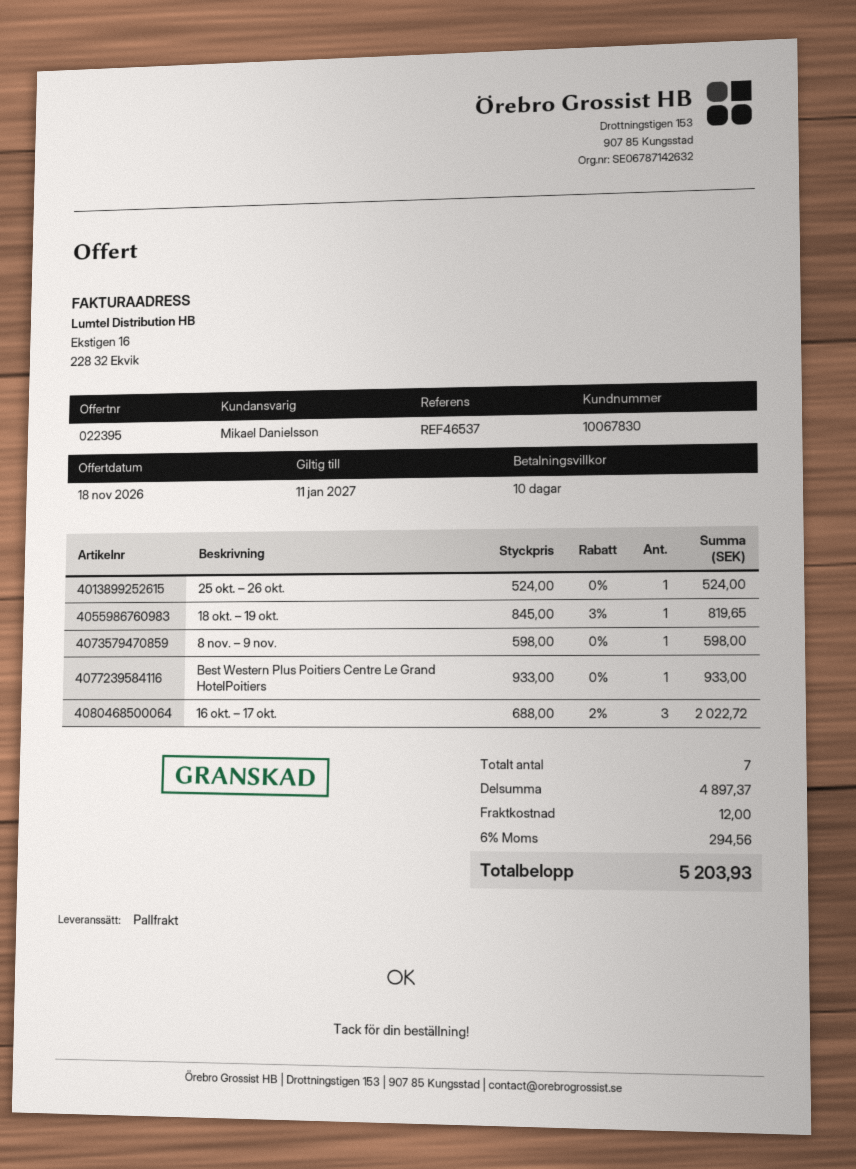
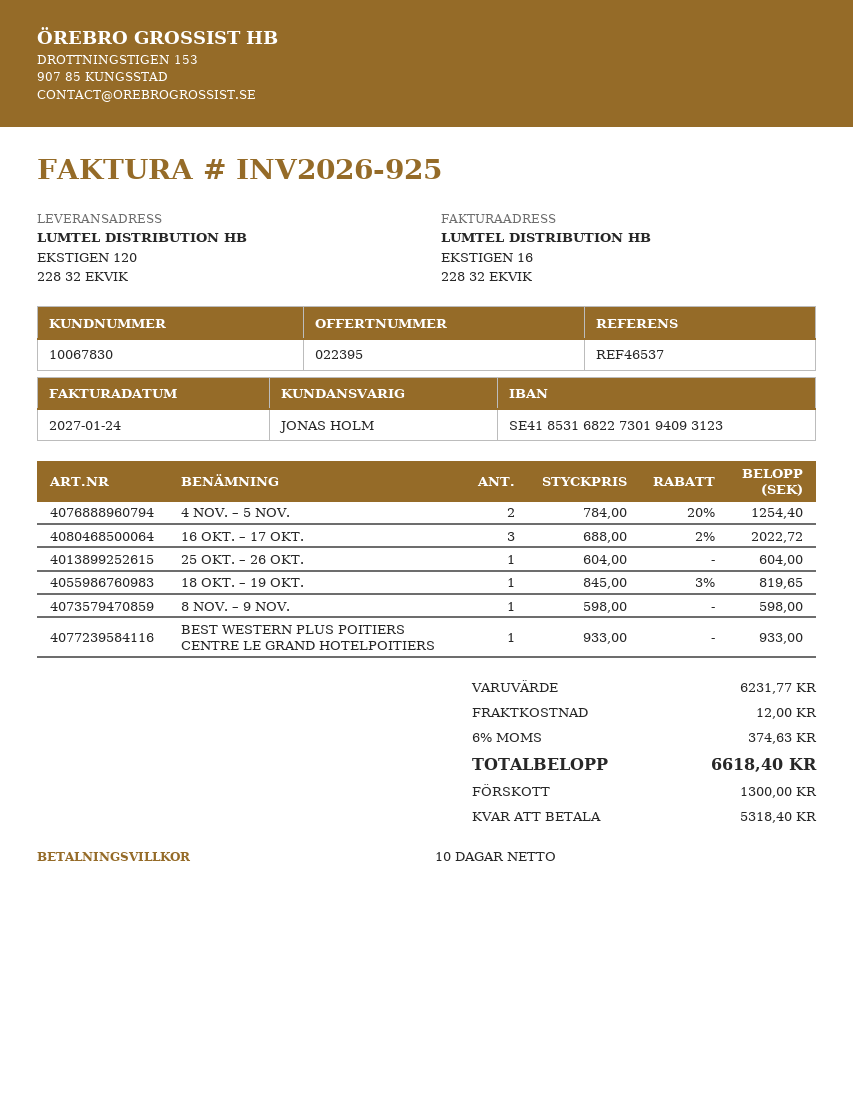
sales rep: Mikael Danielsson -> JONAS HOLM
25 okt. – 26 okt.: 1 x 524.00 = 524.00 -> 1 x 604.00 = 604.00
4 NOV. – 5 NOV.: none -> 2 x 784.00 - 20% = 1254.40
subtotal: 4897.37 -> 6231.77
tax: 6% = 294.56 -> 6% = 374.63
total: 5203.93 -> 6618.40

